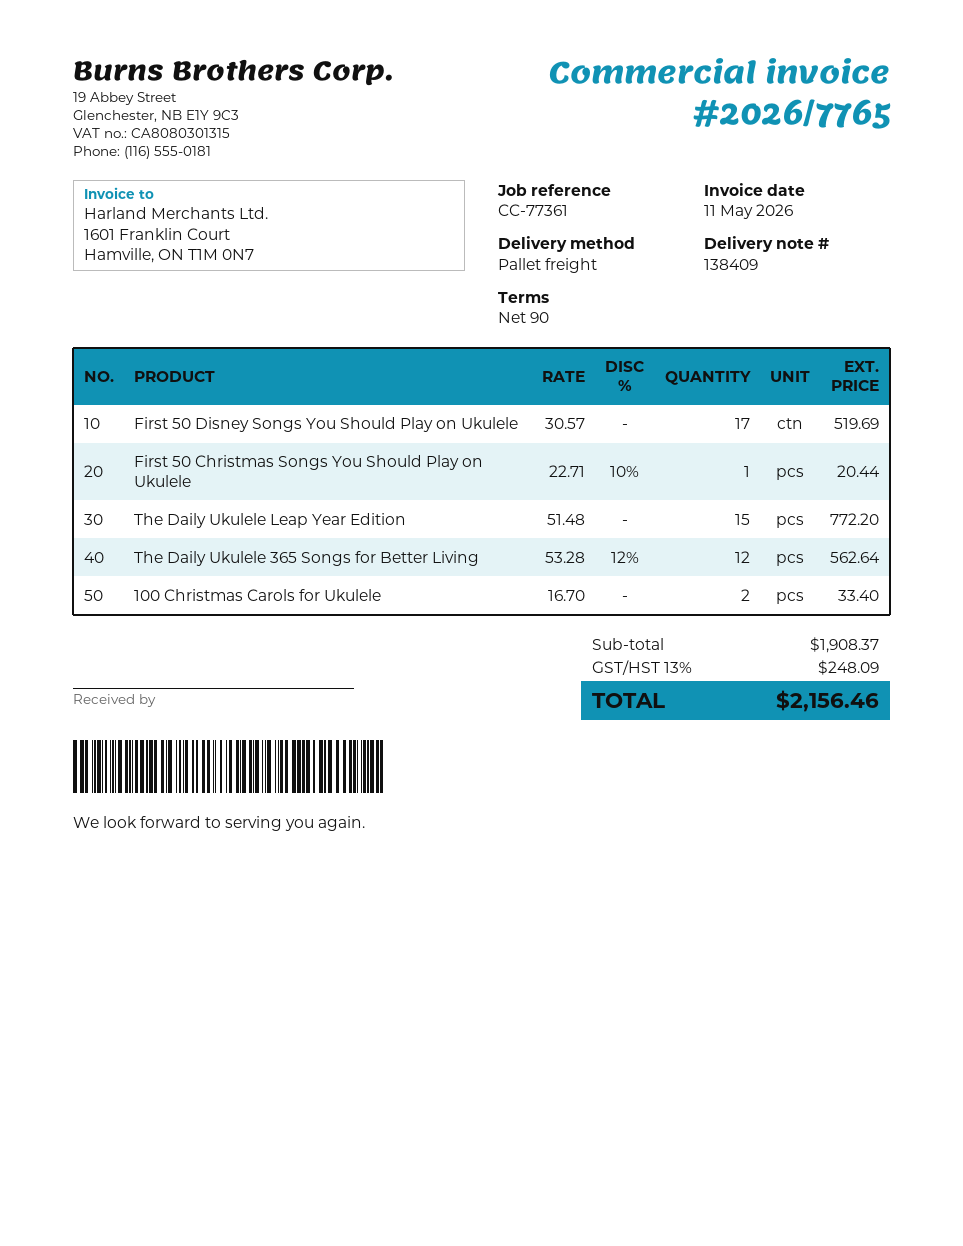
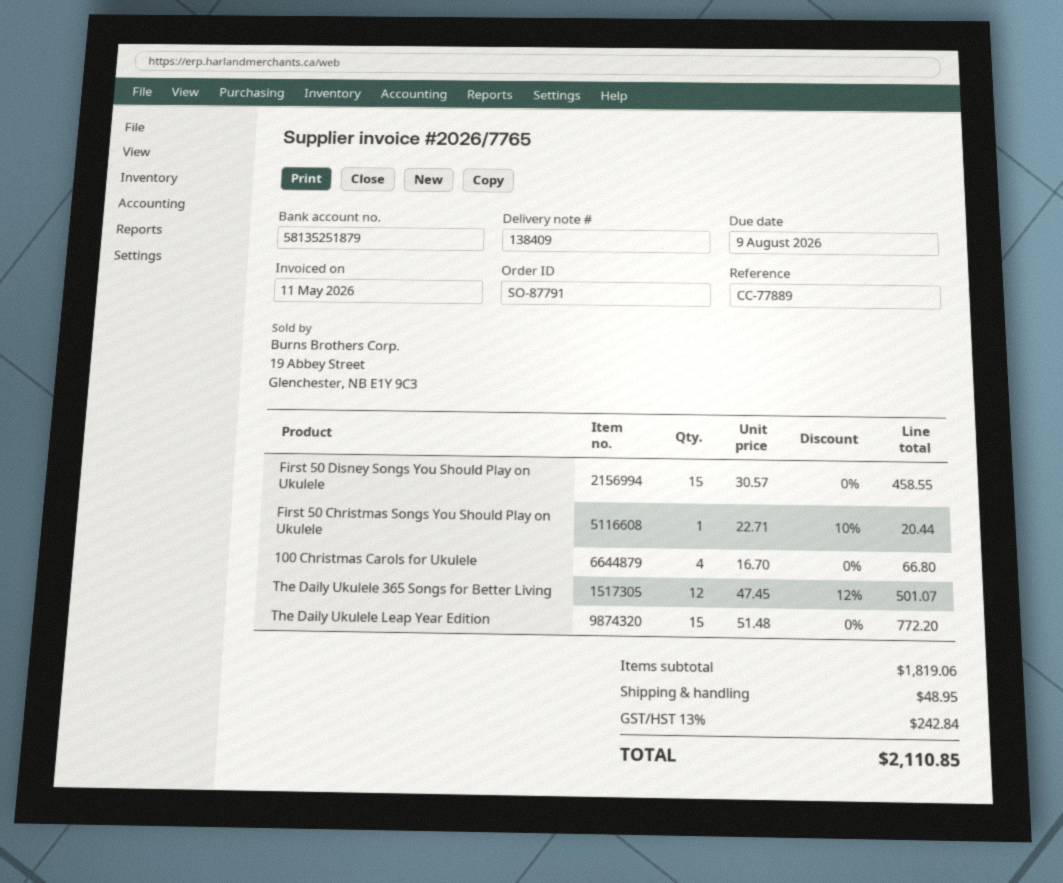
reference: CC-77361 -> CC-77889
First 50 Disney Songs You Should Play on Ukulele: 17 x 30.57 = 519.69 -> 15 x 30.57 = 458.55
The Daily Ukulele 365 Songs for Better Living: 12 x 53.28 - 12% = 562.64 -> 12 x 47.45 - 12% = 501.07
100 Christmas Carols for Ukulele: 2 x 16.70 = 33.40 -> 4 x 16.70 = 66.80
subtotal: 1908.37 -> 1819.06
shipping: none -> 48.95
tax: 13% = 248.09 -> 13% = 242.84
total: 2156.46 -> 2110.85

